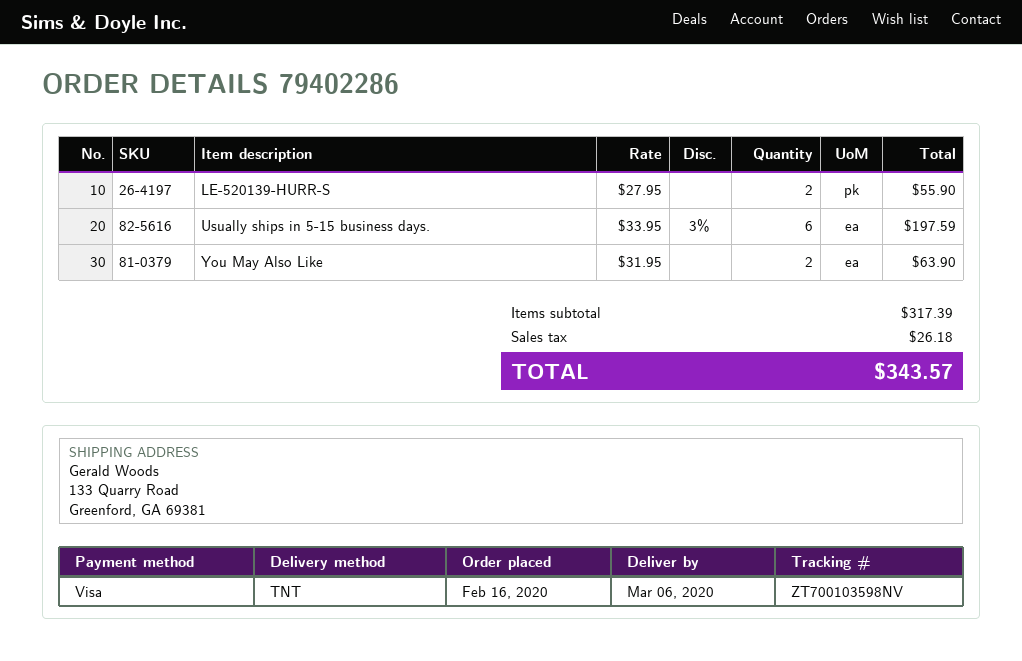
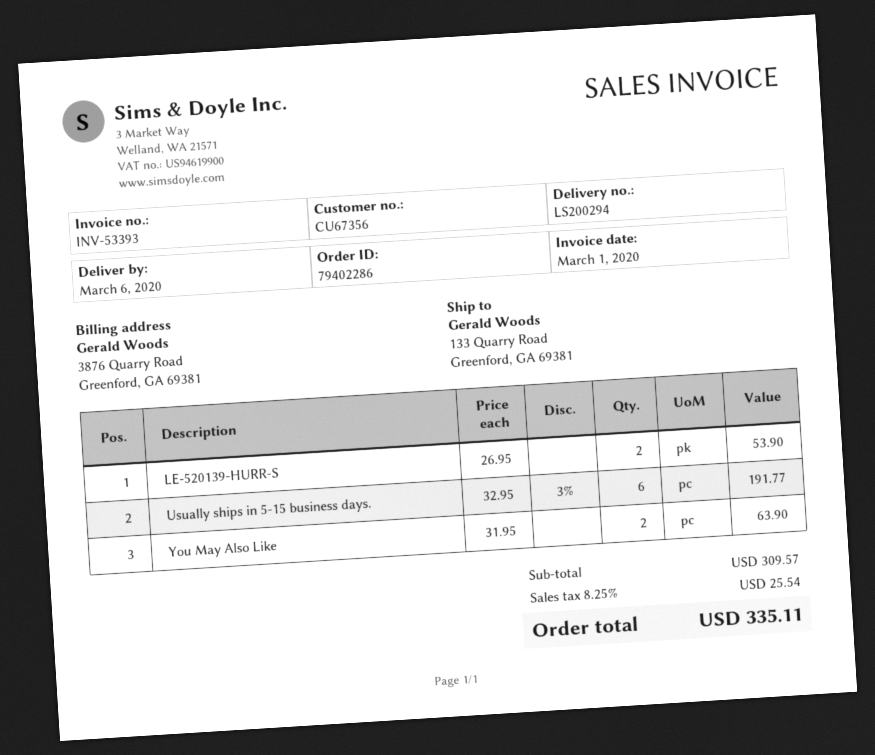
LE-520139-HURR-S: 2 x 27.95 = 55.90 -> 2 x 26.95 = 53.90
Usually ships in 5-15 business days.: 6 x 33.95 - 3% = 197.59 -> 6 x 32.95 - 3% = 191.77
subtotal: 317.39 -> 309.57
tax: 26.18 -> 25.54
total: 343.57 -> 335.11

